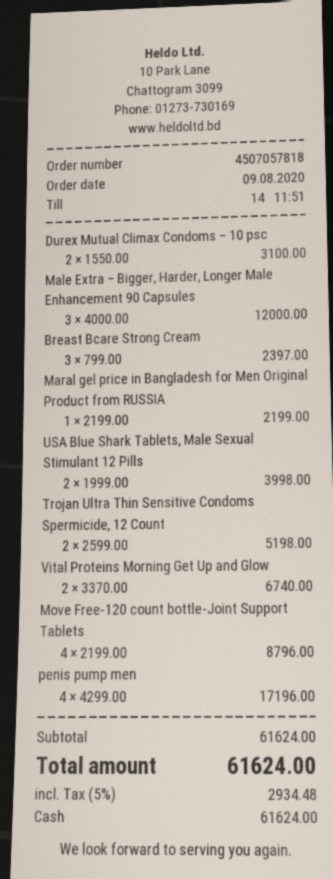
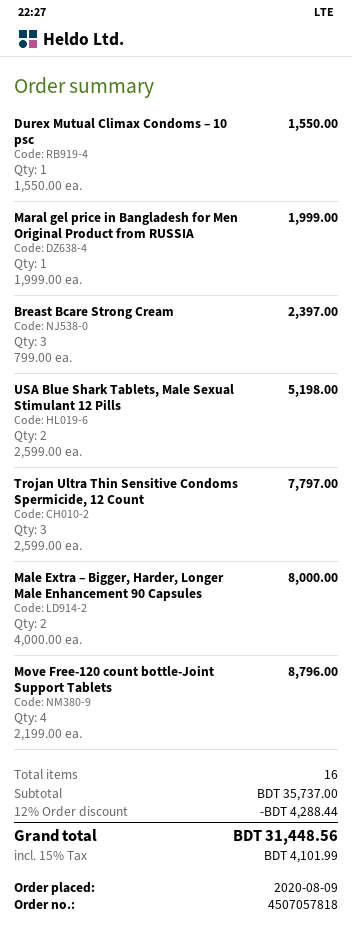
Durex Mutual Climax Condoms – 10 psc: 2 x 1550.00 = 3100.00 -> 1 x 1550.00 = 1550.00
Male Extra – Bigger, Harder, Longer Male Enhancement 90 Capsules: 3 x 4000.00 = 12000.00 -> 2 x 4000.00 = 8000.00
Maral gel price in Bangladesh for Men Original Product from RUSSIA: 1 x 2199.00 = 2199.00 -> 1 x 1999.00 = 1999.00
USA Blue Shark Tablets, Male Sexual Stimulant 12 Pills: 2 x 1999.00 = 3998.00 -> 2 x 2599.00 = 5198.00
Trojan Ultra Thin Sensitive Condoms Spermicide, 12 Count: 2 x 2599.00 = 5198.00 -> 3 x 2599.00 = 7797.00
Vital Proteins Morning Get Up and Glow: 2 x 3370.00 = 6740.00 -> none
penis pump men: 4 x 4299.00 = 17196.00 -> none
subtotal: 61624.00 -> 35737.00
discount: none -> 12% = 4288.44
tax: 5% = 2934.48 -> 15% = 4101.99
total: 61624.00 -> 31448.56

